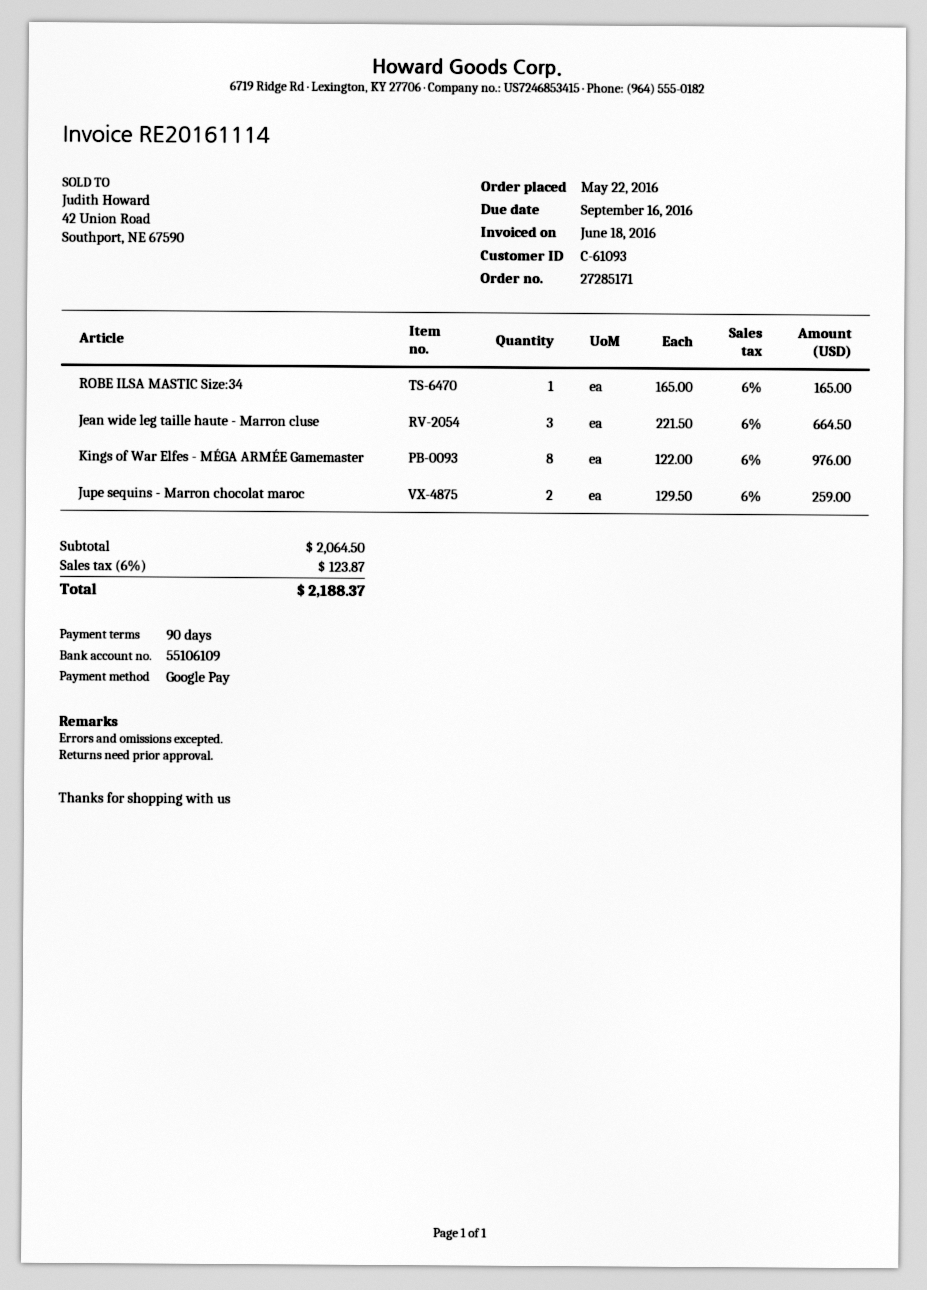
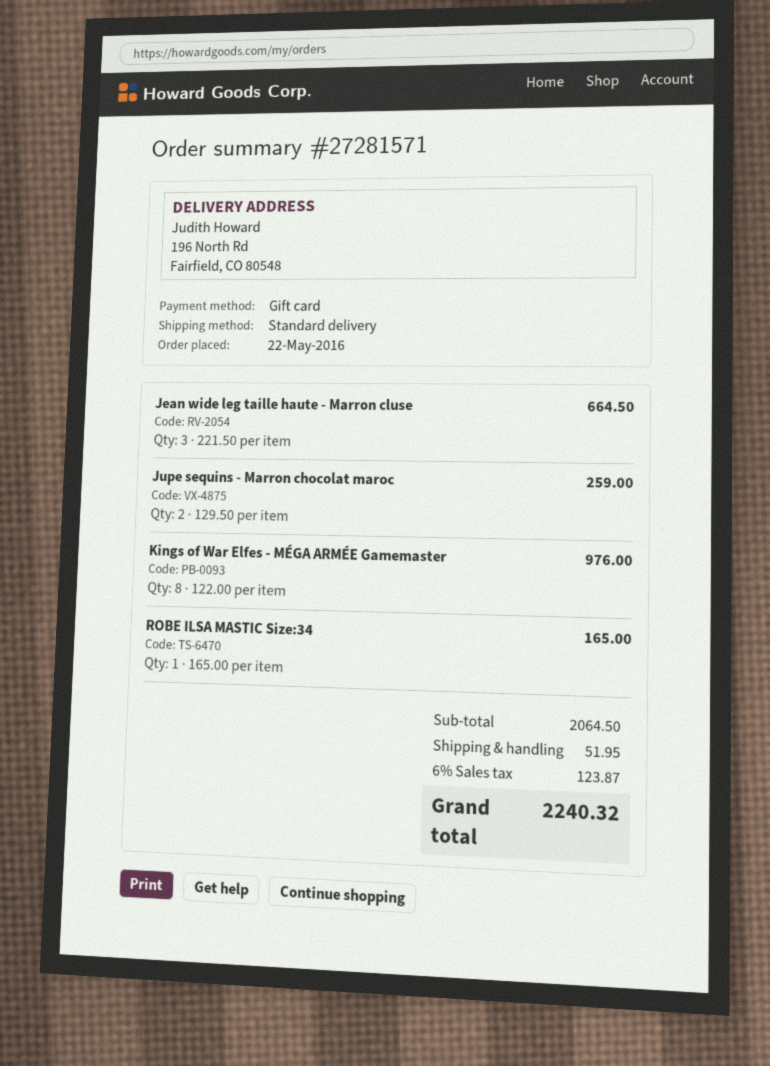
order number: 27285171 -> 27281571
payment method: Google Pay -> gift card
shipping: none -> 51.95
total: 2188.37 -> 2240.32

